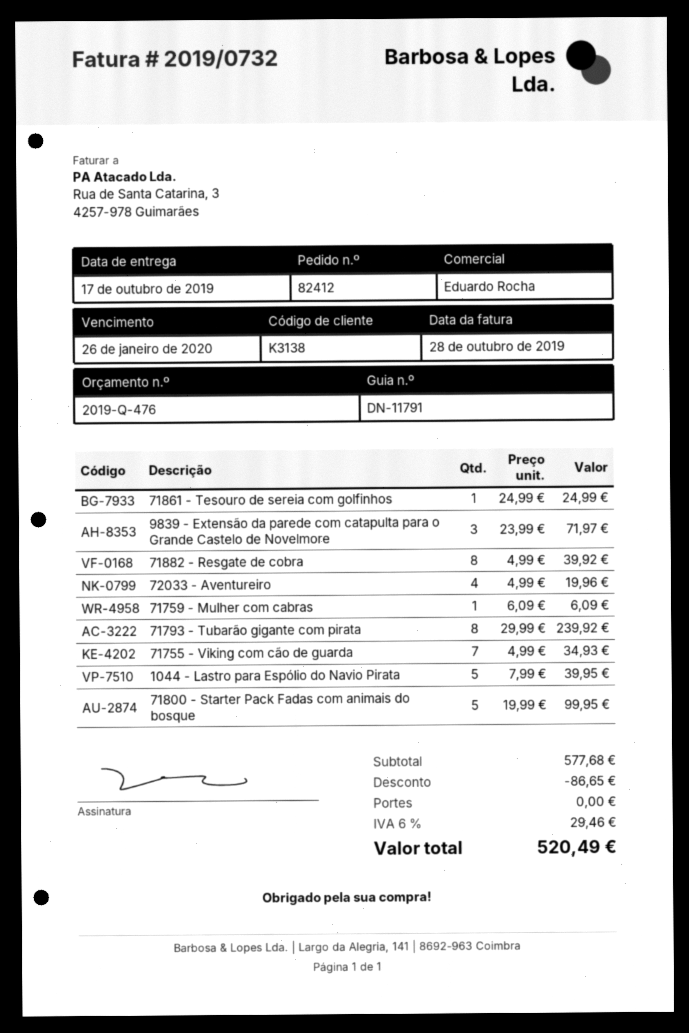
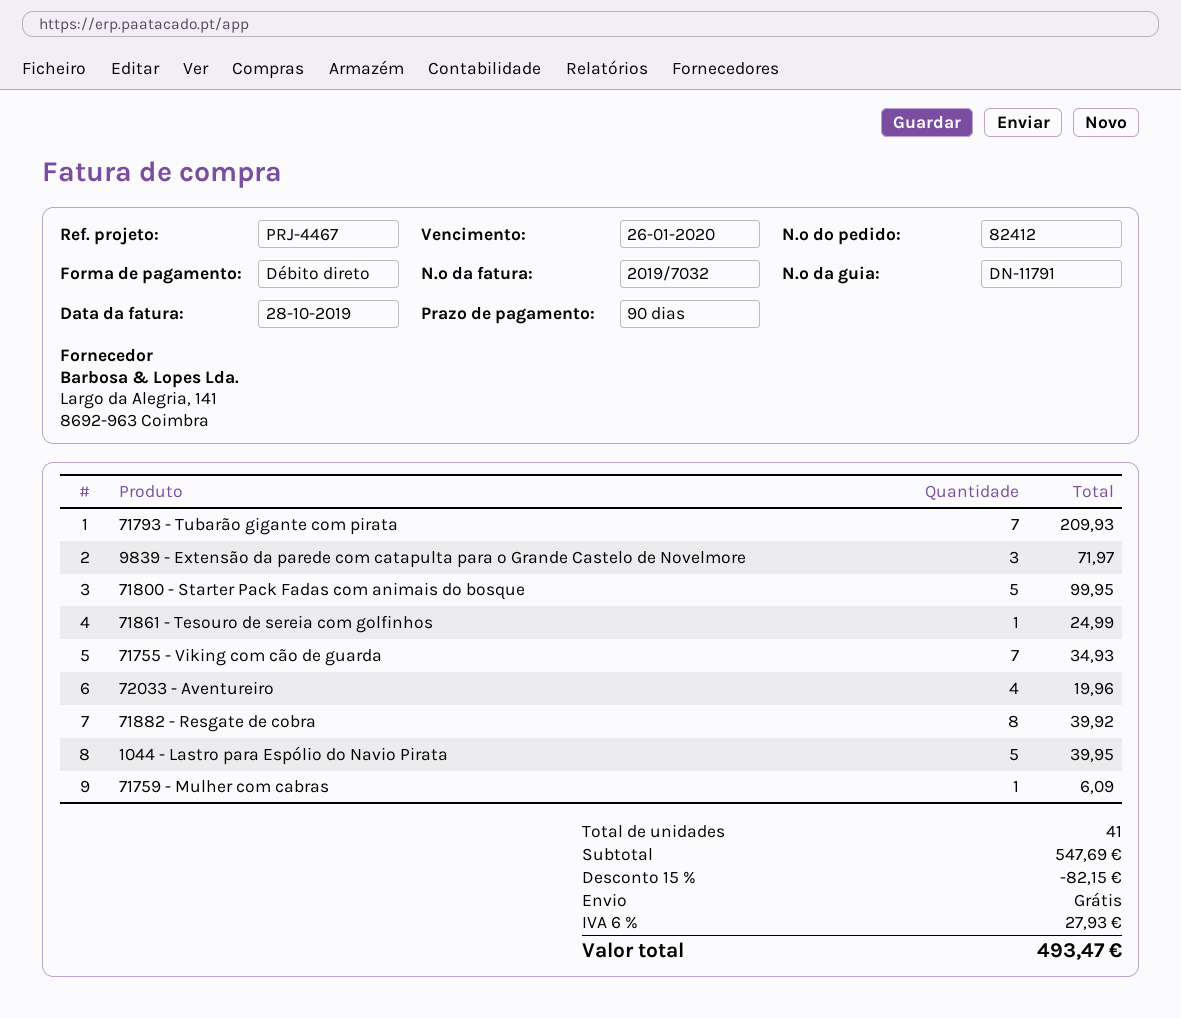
invoice number: 2019/0732 -> 2019/7032
71793 - Tubarão gigante com pirata: 8 for 239.92 -> 7 for 209.93
subtotal: 577.68 -> 547.69
discount: 86.65 -> 82.15
tax: 6% = 29.46 -> 6% = 27.93
total: 520.49 -> 493.47

